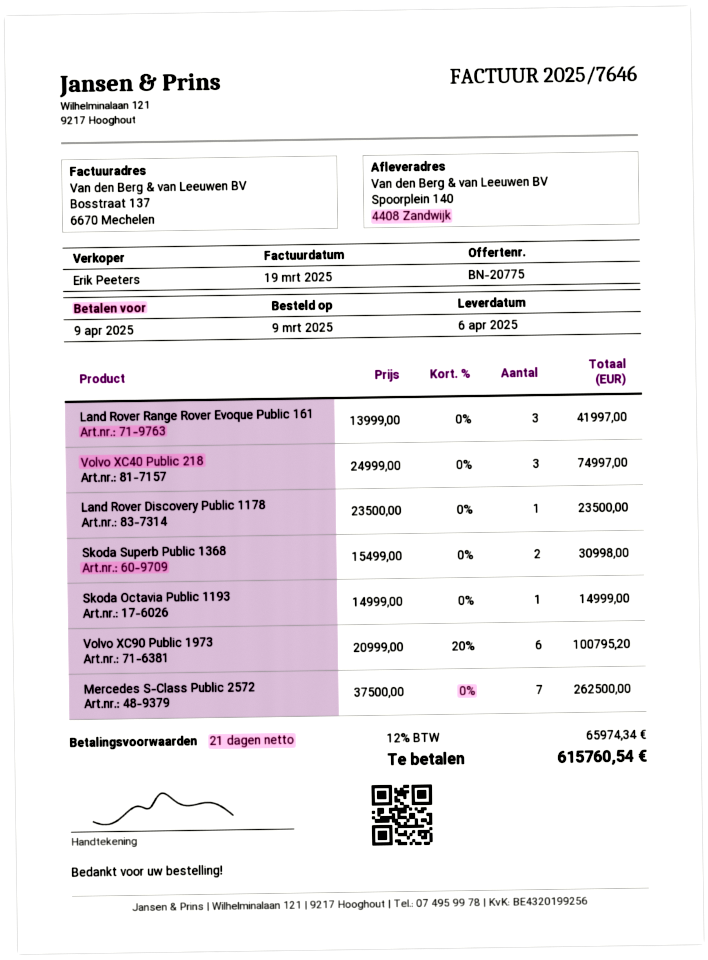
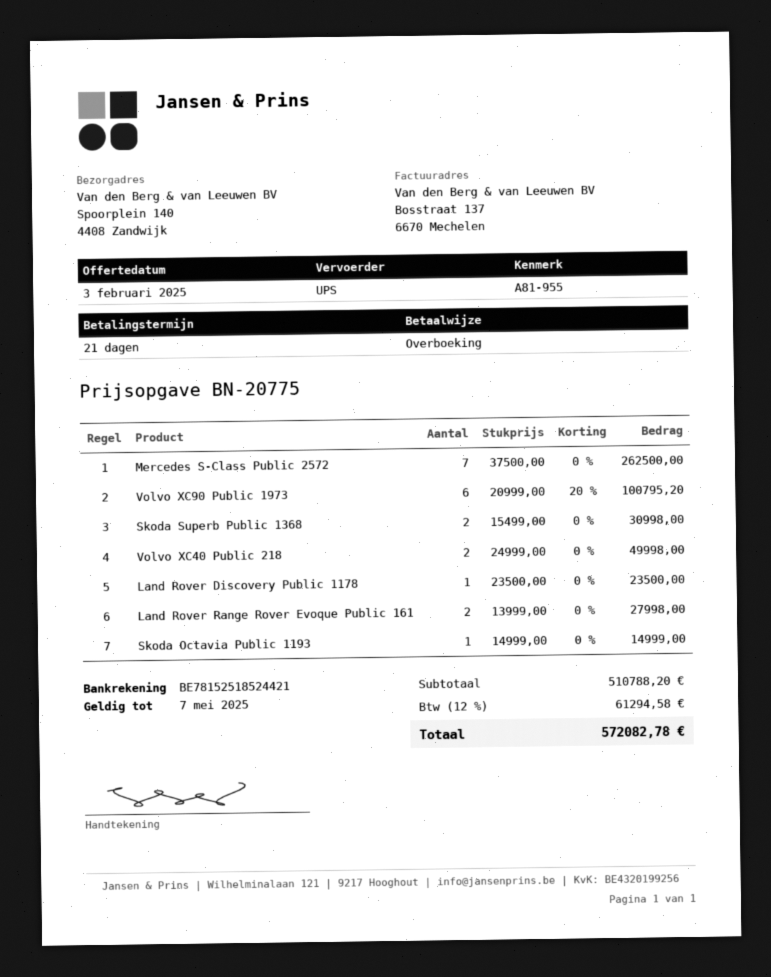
Land Rover Range Rover Evoque Public 161: 3 x 13999.00 = 41997.00 -> 2 x 13999.00 = 27998.00
Volvo XC40 Public 218: 3 x 24999.00 = 74997.00 -> 2 x 24999.00 = 49998.00
tax: 12% = 65974.34 -> 12% = 61294.58
total: 615760.54 -> 572082.78

